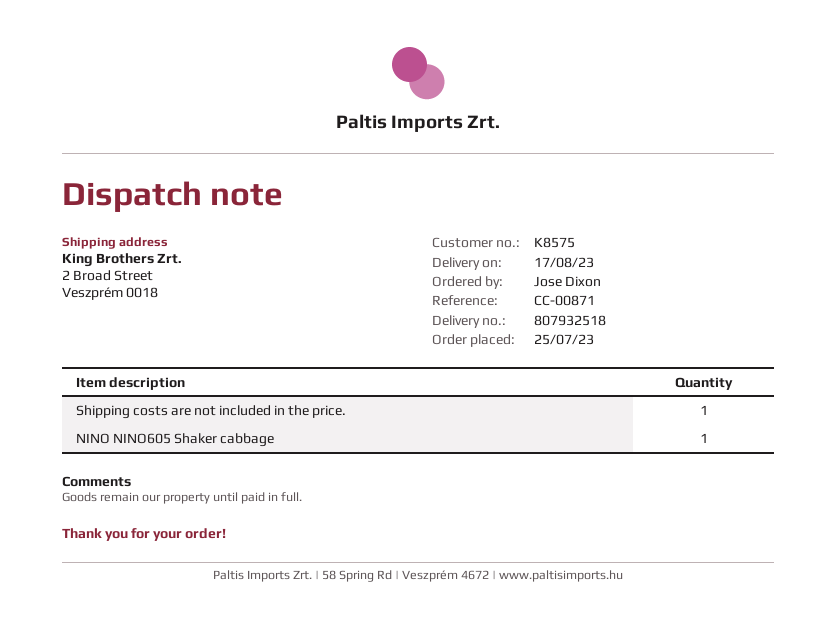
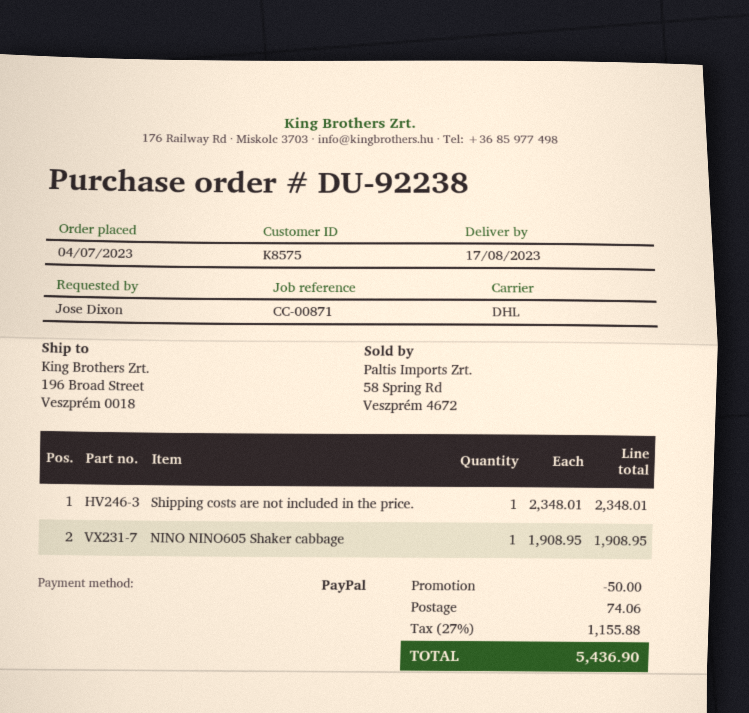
order date: 2023-07-25 -> 2023-07-04
ship to: 2 Broad Street, Veszprém 0018 -> 196 Broad Street, Veszprém 0018

